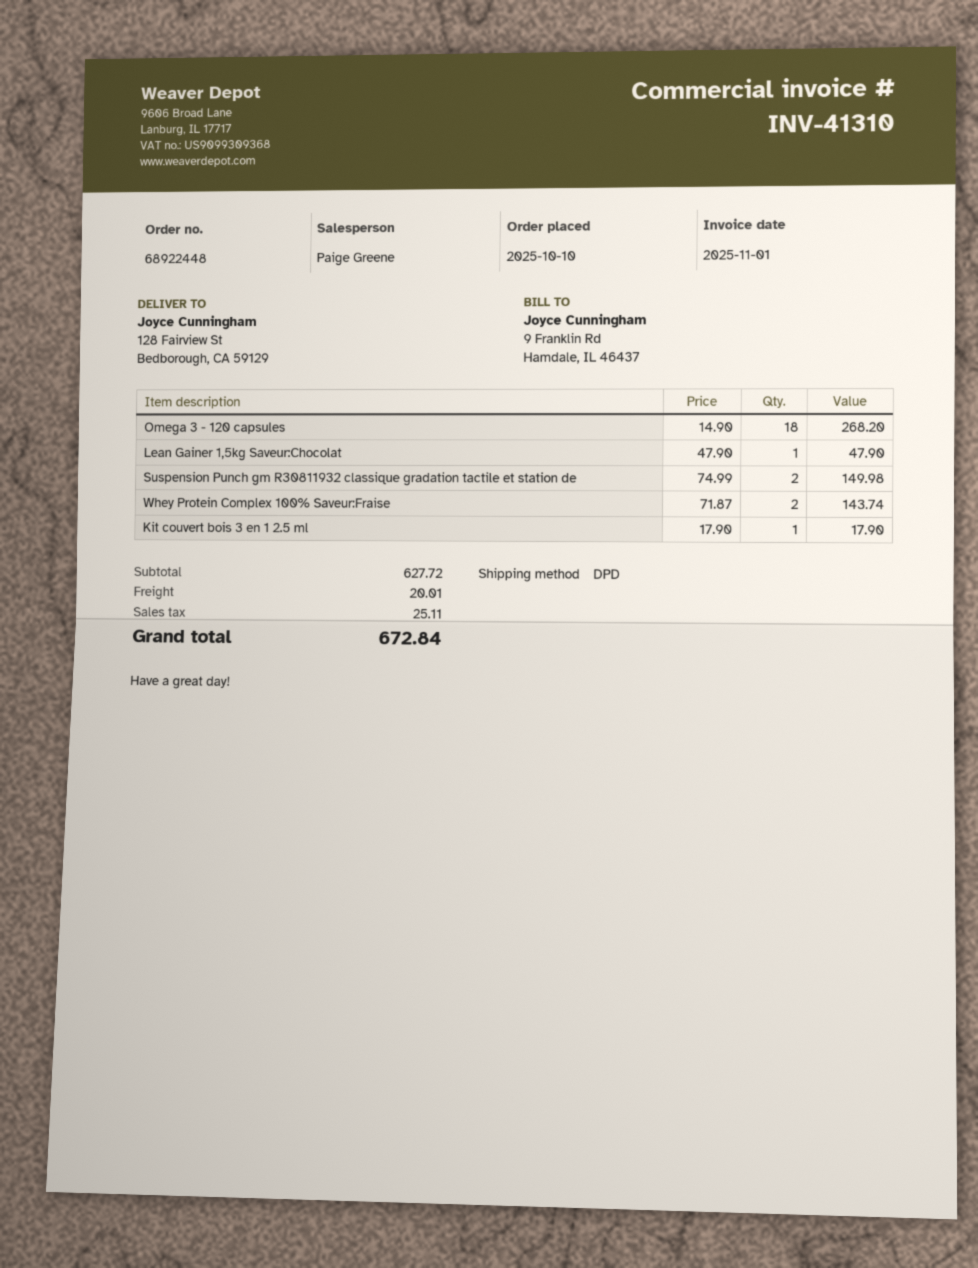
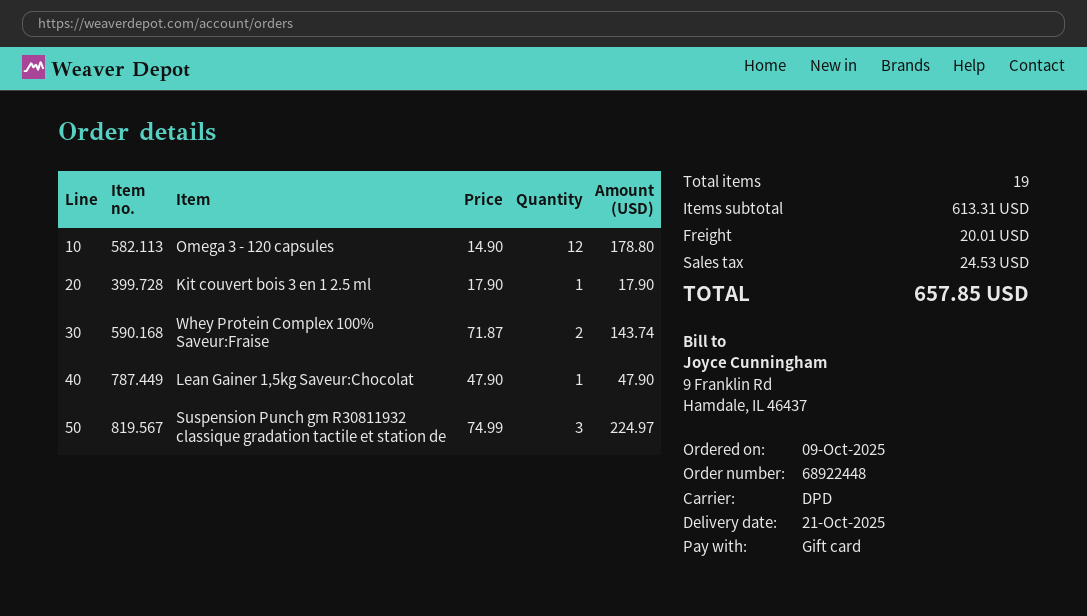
order date: 2025-10-10 -> 2025-10-09
Omega 3 - 120 capsules: 18 x 14.90 = 268.20 -> 12 x 14.90 = 178.80
Suspension Punch gm R30811932 classique gradation tactile et station de: 2 x 74.99 = 149.98 -> 3 x 74.99 = 224.97
subtotal: 627.72 -> 613.31
tax: 25.11 -> 24.53
total: 672.84 -> 657.85

